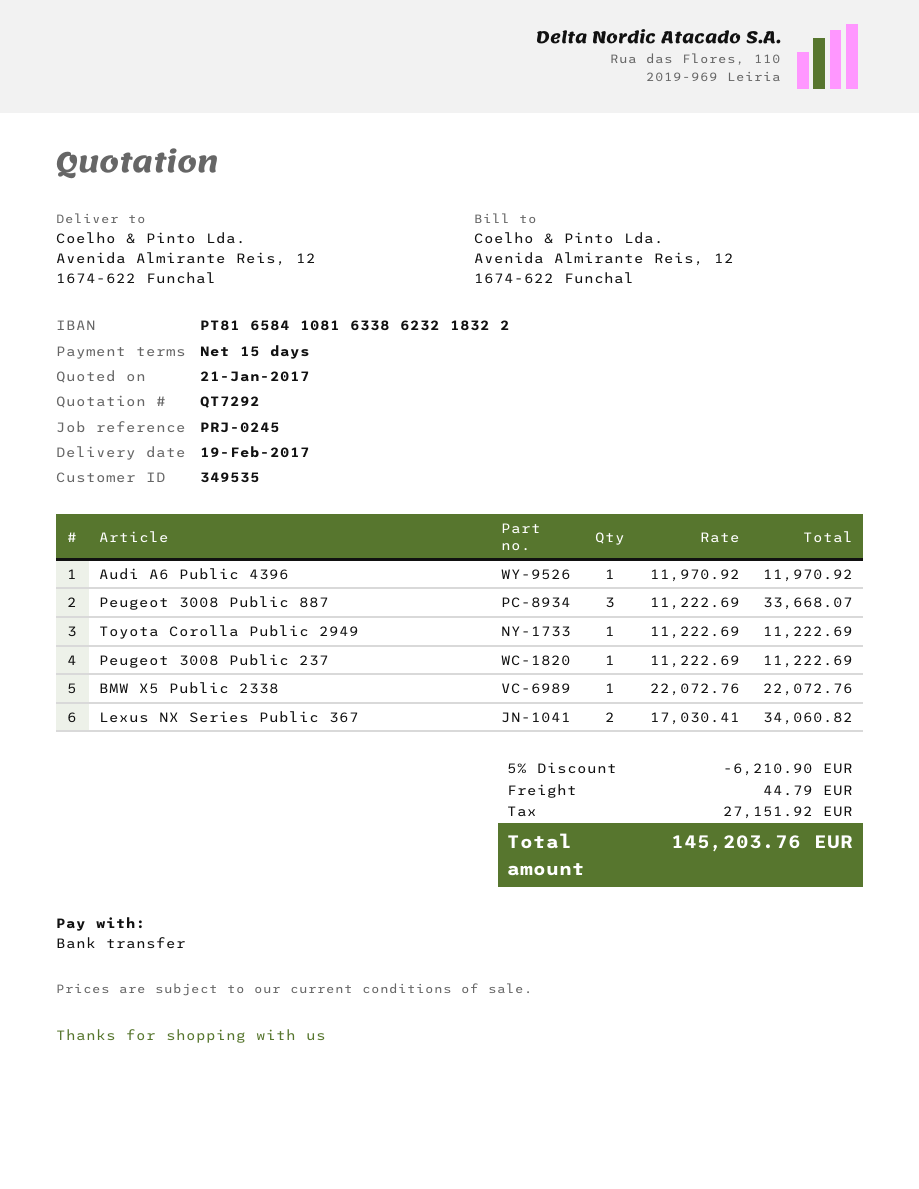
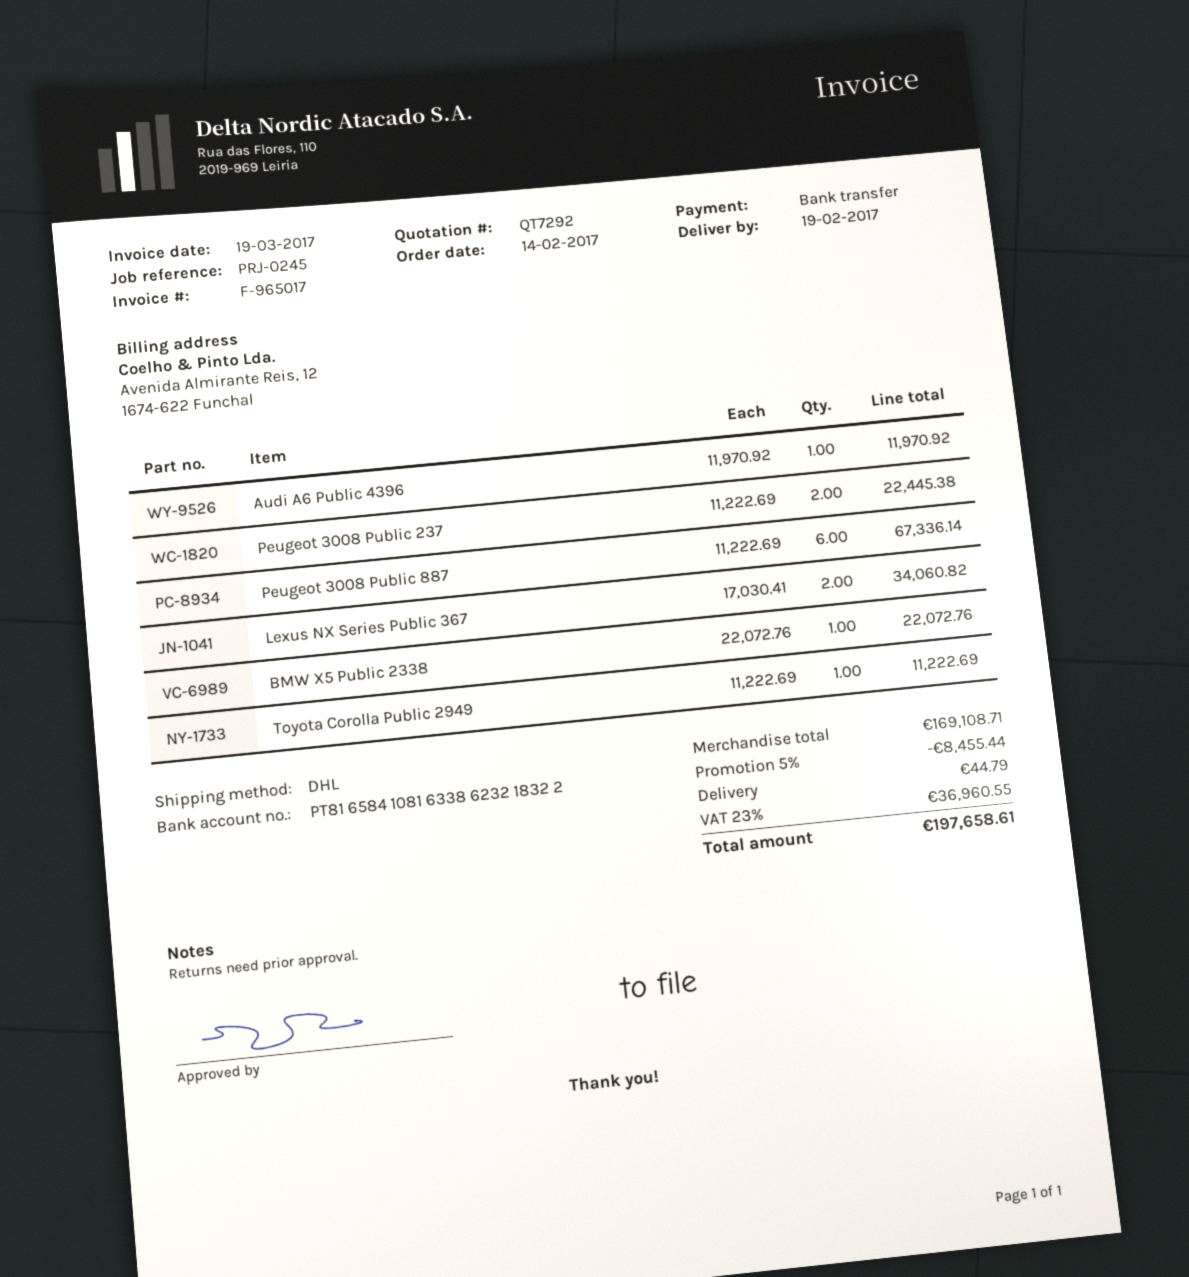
Peugeot 3008 Public 887: 3 x 11222.69 = 33668.07 -> 6 x 11222.69 = 67336.14
Peugeot 3008 Public 237: 1 x 11222.69 = 11222.69 -> 2 x 11222.69 = 22445.38
discount: 5% = 6210.90 -> 5% = 8455.44
tax: 27151.92 -> 36960.55
total: 145203.76 -> 197658.61

